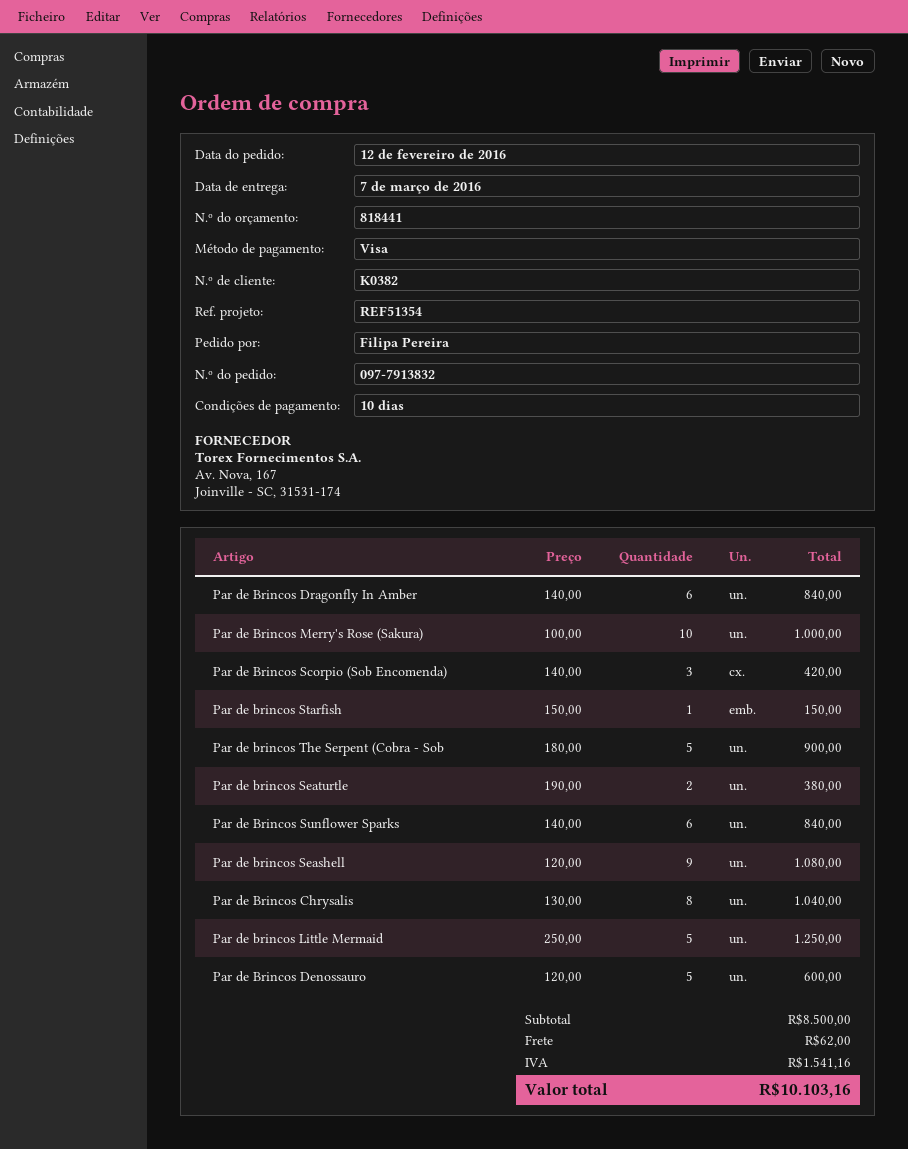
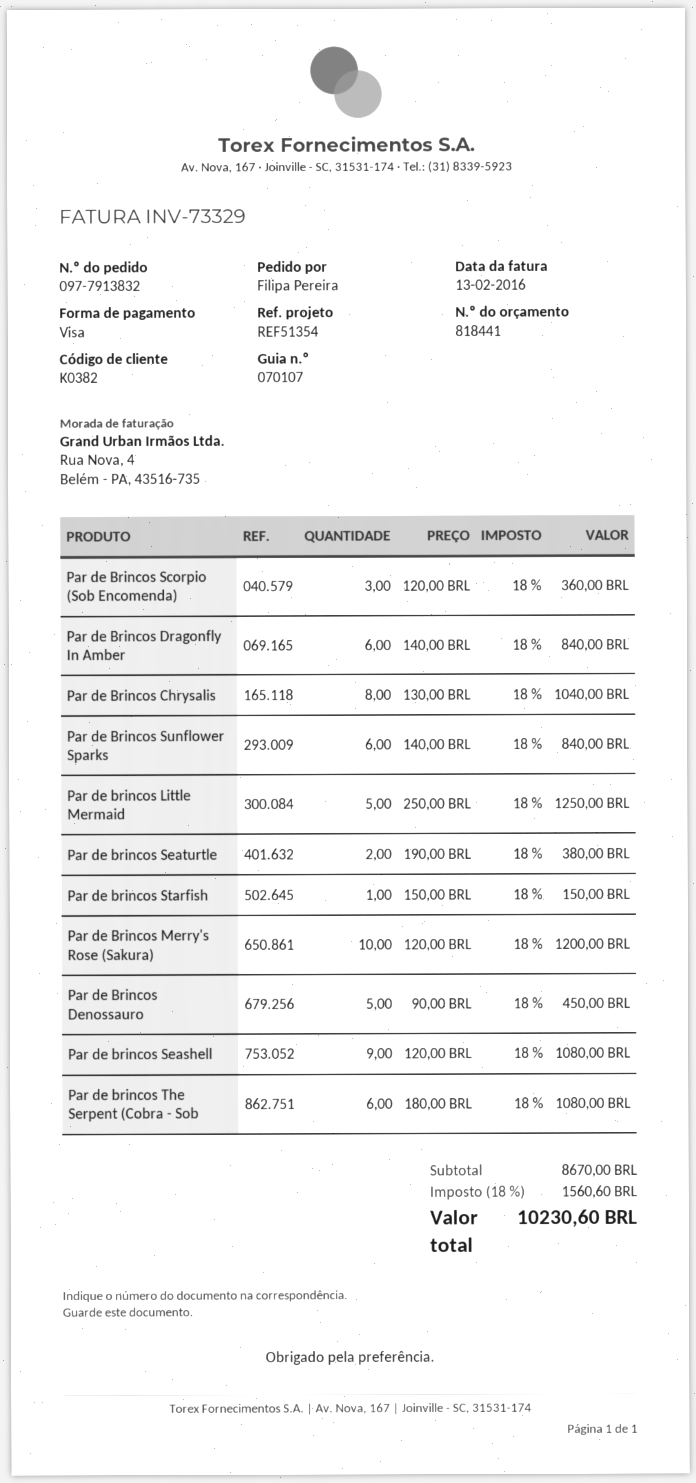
Par de Brincos Merry's Rose (Sakura): 10 x 100.00 = 1000.00 -> 10 x 120.00 = 1200.00
Par de Brincos Scorpio (Sob Encomenda): 3 x 140.00 = 420.00 -> 3 x 120.00 = 360.00
Par de brincos The Serpent (Cobra - Sob: 5 x 180.00 = 900.00 -> 6 x 180.00 = 1080.00
Par de Brincos Denossauro: 5 x 120.00 = 600.00 -> 5 x 90.00 = 450.00
subtotal: 8500.00 -> 8670.00
shipping: 62.00 -> none
tax: 1541.16 -> 1560.60
total: 10103.16 -> 10230.60

